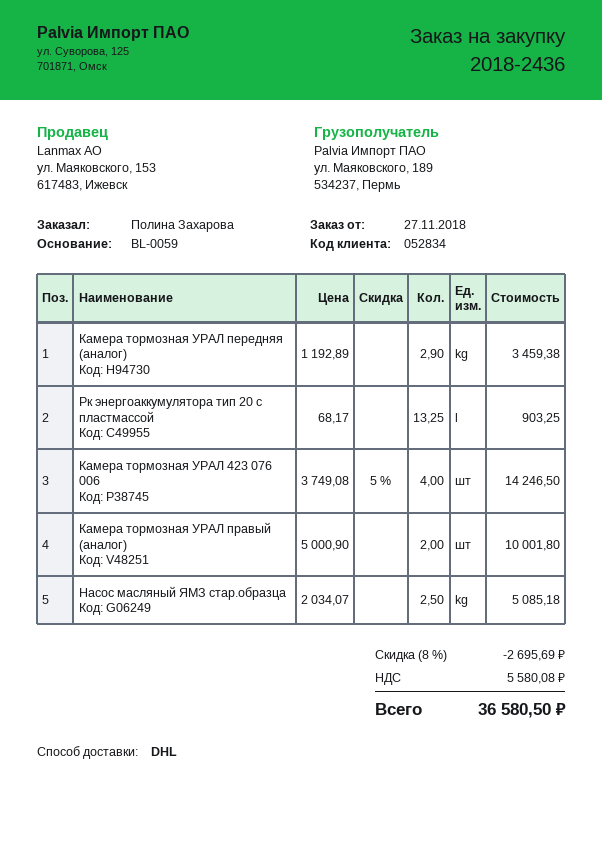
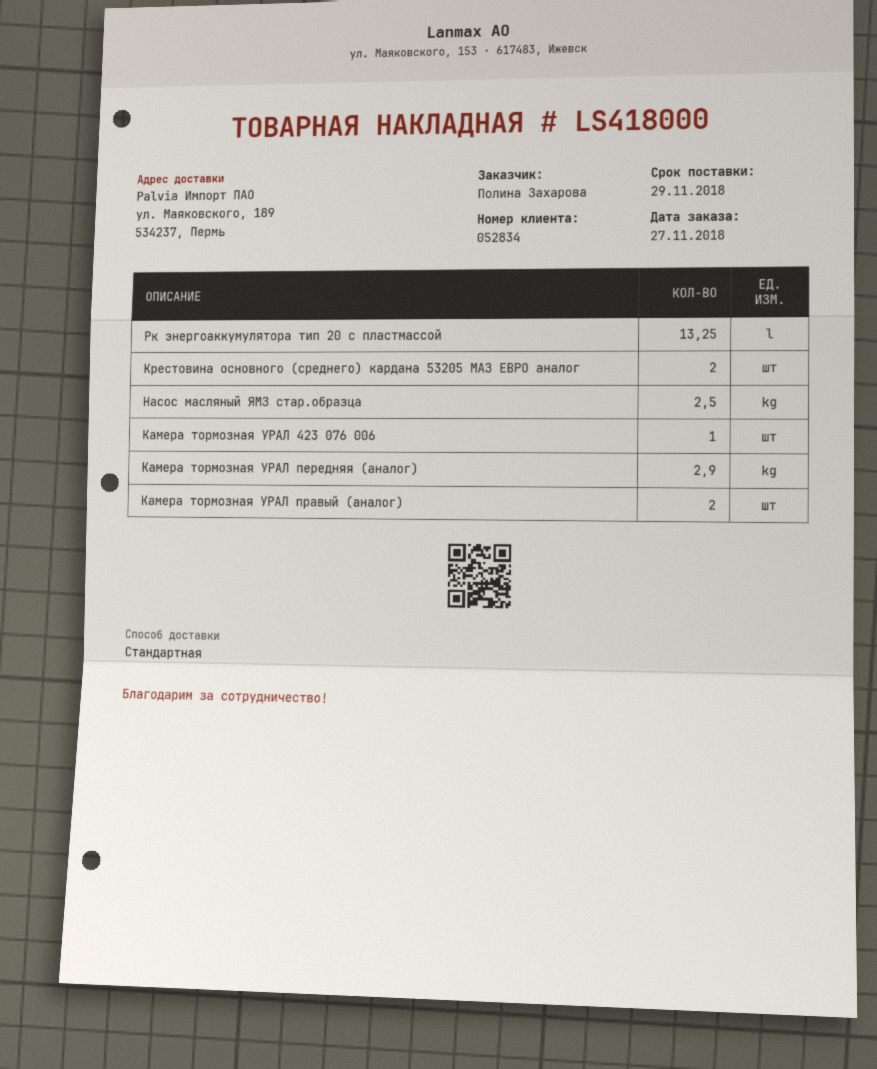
shipping method: DHL -> standard
Камера тормозная УРАЛ 423 076 006: 4 -> 1
Крестовина основного (среднего) кардана 53205 МАЗ ЕВРО аналог: none -> 2

